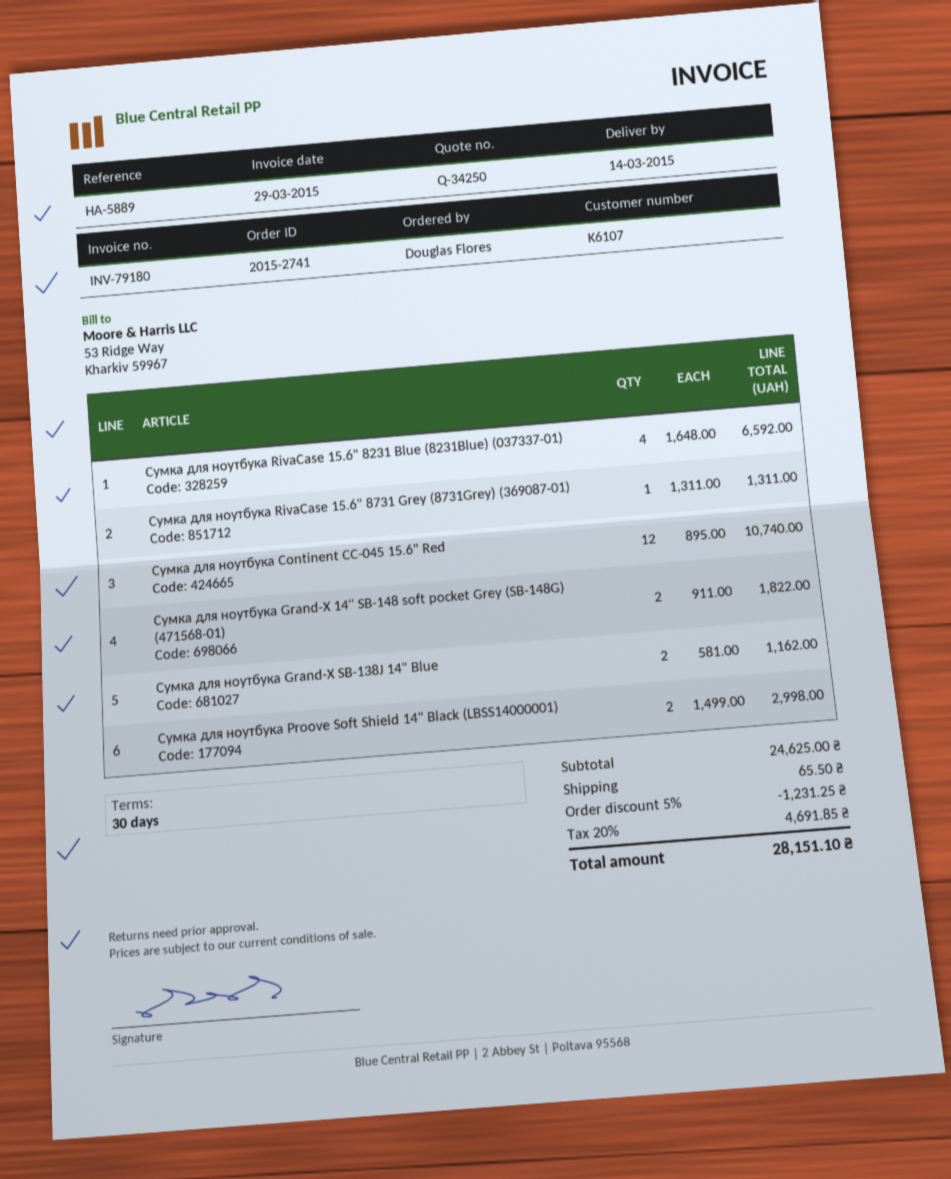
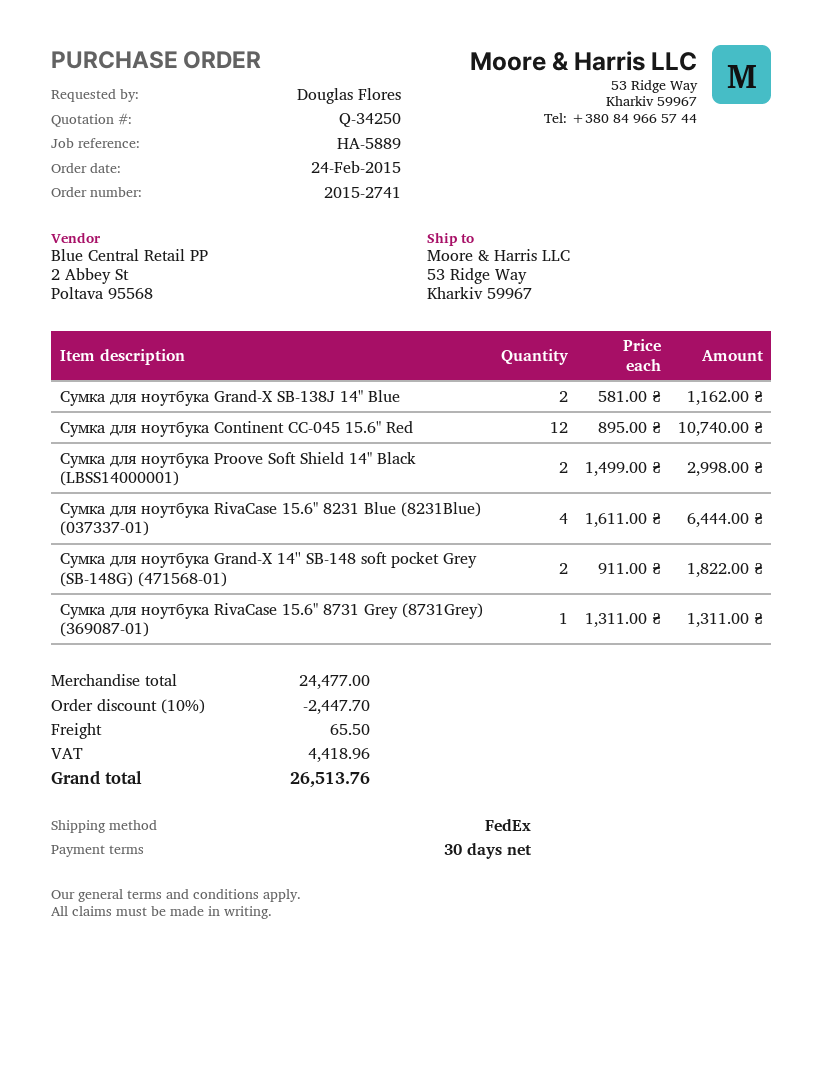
Сумка для ноутбука RivaCase 15.6" 8231 Blue (8231Blue) (037337-01): 4 x 1648.00 = 6592.00 -> 4 x 1611.00 = 6444.00
subtotal: 24625.00 -> 24477.00
discount: 5% = 1231.25 -> 10% = 2447.70
tax: 4691.85 -> 4418.96
total: 28151.10 -> 26513.76

